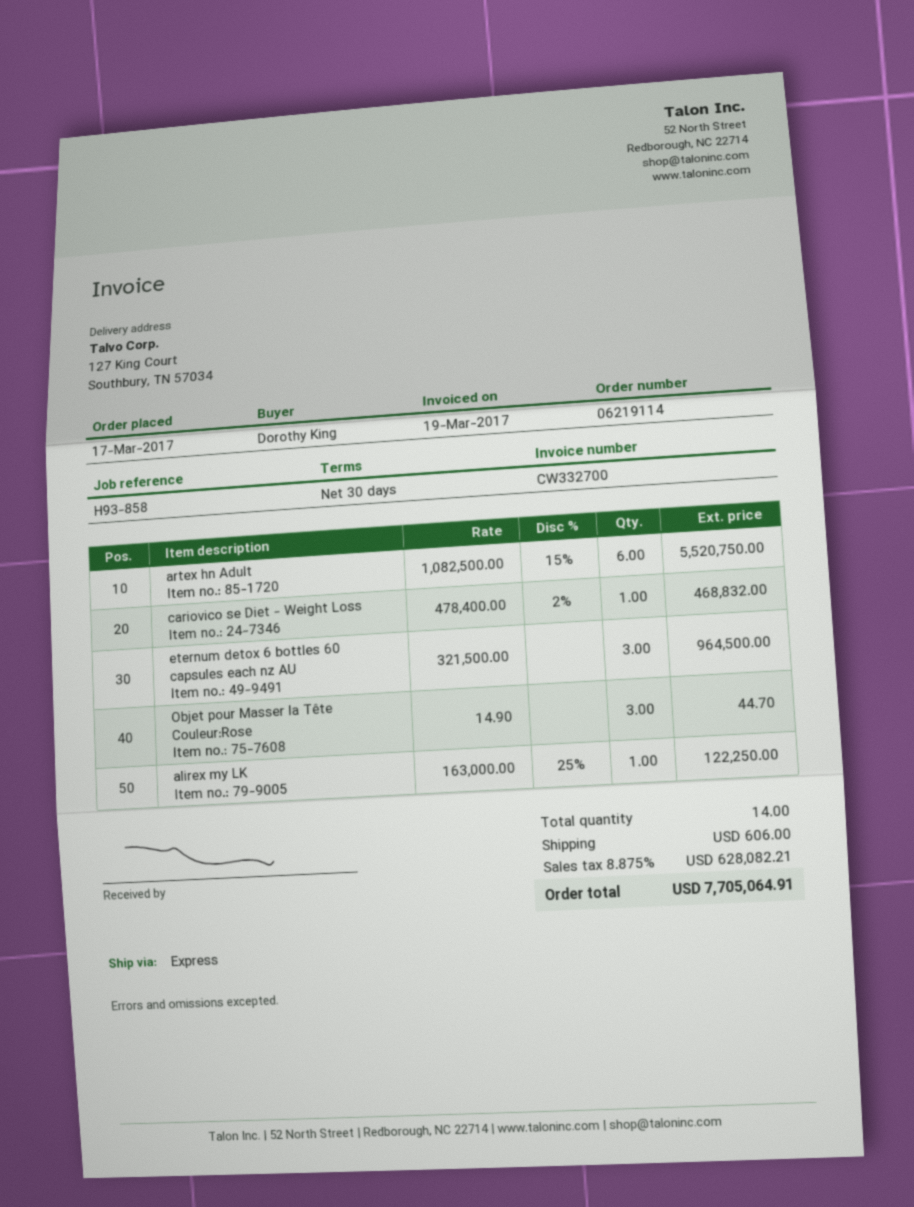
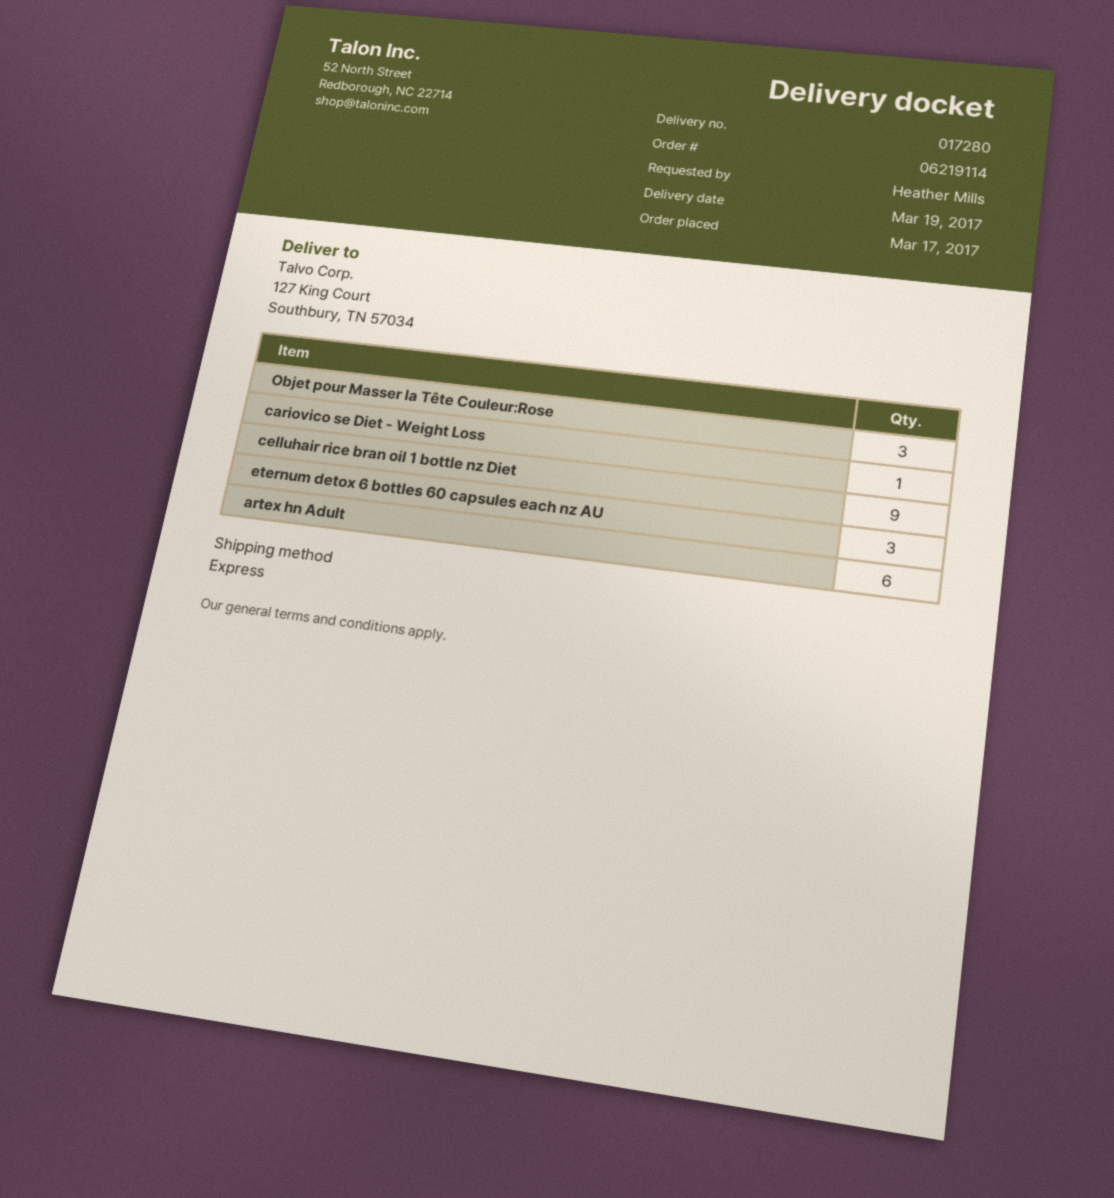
ordered by: Dorothy King -> Heather Mills
alirex my LK: 1 -> none
celluhair rice bran oil 1 bottle nz Diet: none -> 9

